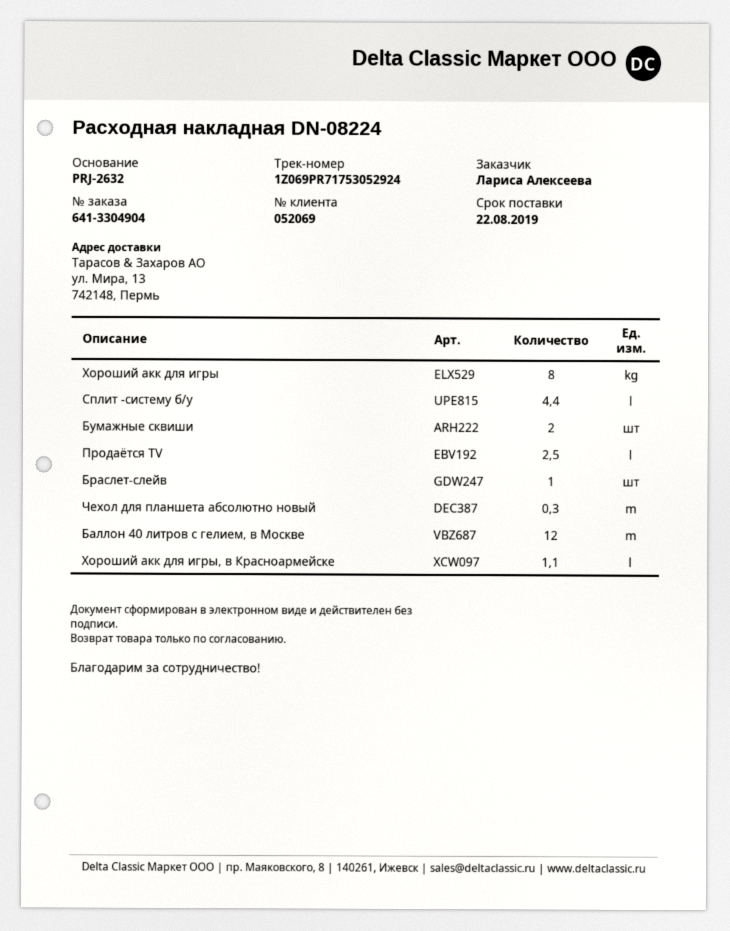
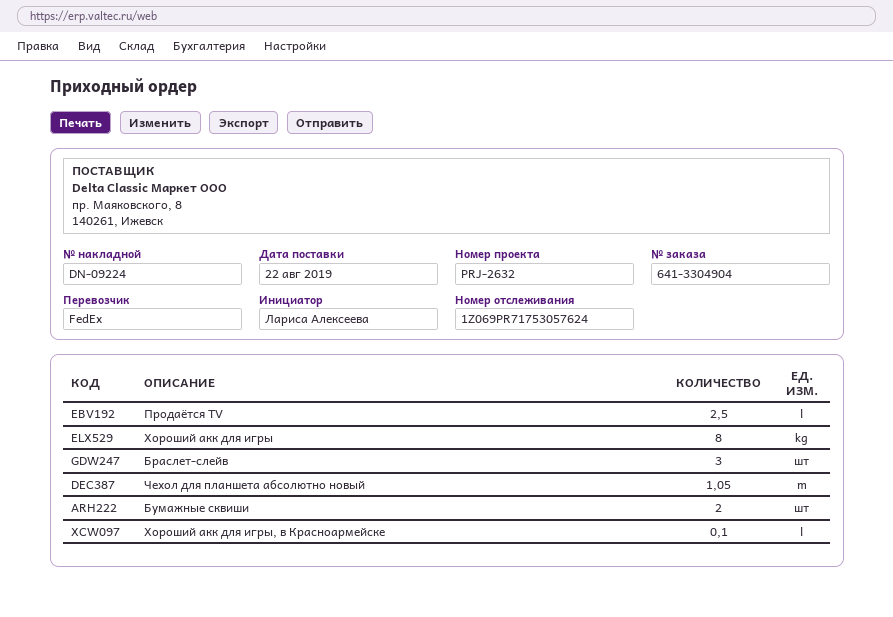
delivery note number: DN-08224 -> DN-09224
tracking number: 1Z069PR71753052924 -> 1Z069PR71753057624
Сплит -систему б/у: 4.4 -> none
Браслет-слейв: 1 -> 3
Чехол для планшета абсолютно новый: 0.3 -> 1.05
Баллон 40 литров с гелием, в Москве: 12 -> none
Хороший акк для игры, в Красноармейске: 1.1 -> 0.1

